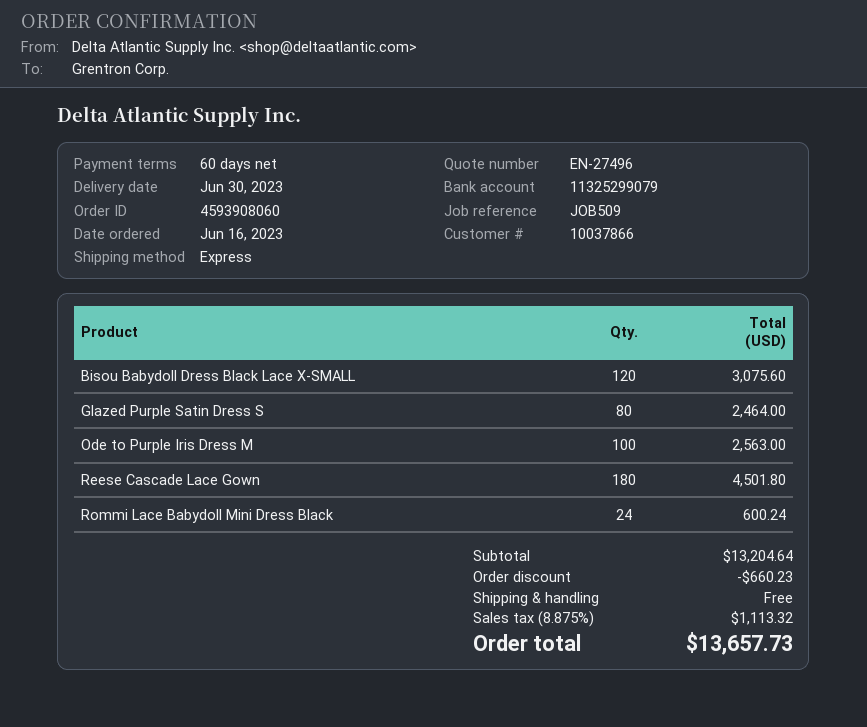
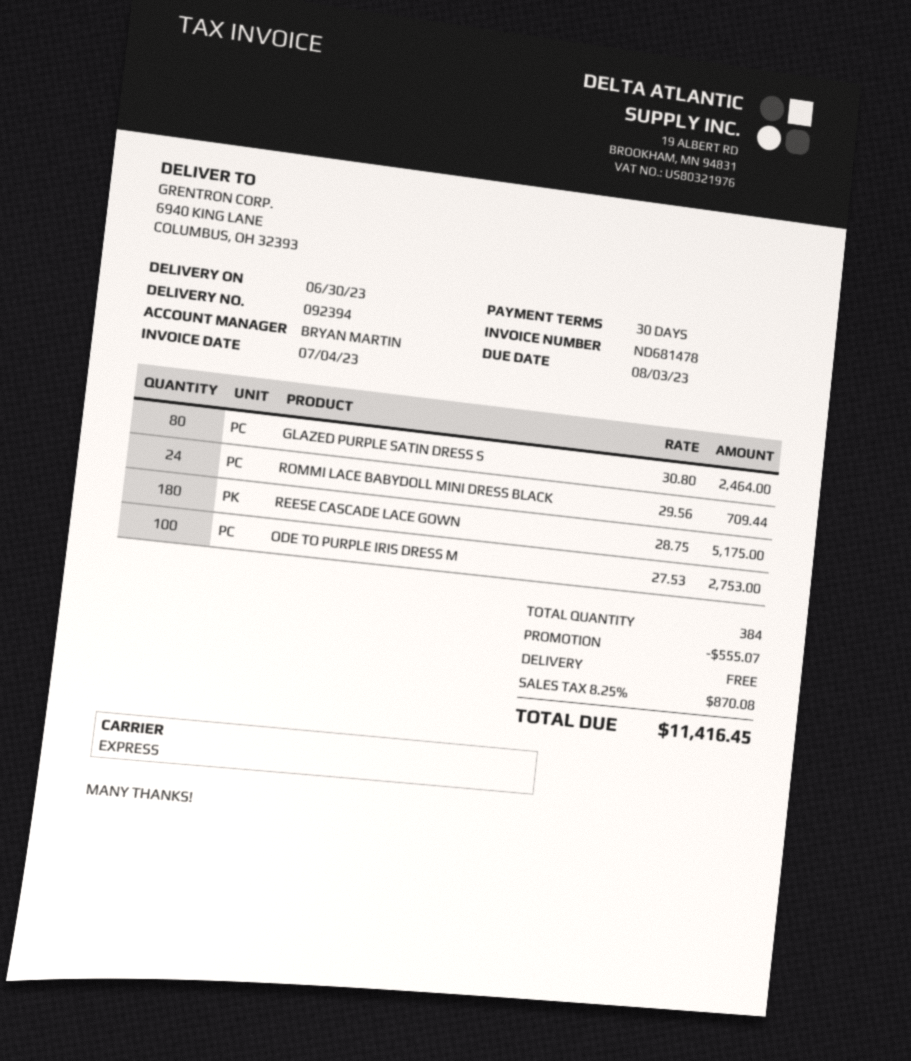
payment terms: 60 days -> 30 days
Bisou Babydoll Dress Black Lace X-SMALL: 120 for 3075.60 -> none
Ode to Purple Iris Dress M: 100 for 2563.00 -> 100 for 2753.00
Reese Cascade Lace Gown: 180 for 4501.80 -> 180 for 5175.00
Rommi Lace Babydoll Mini Dress Black: 24 for 600.24 -> 24 for 709.44
discount: 660.23 -> 555.07
tax: 8.875% = 1113.32 -> 8.25% = 870.08
total: 13657.73 -> 11416.45

